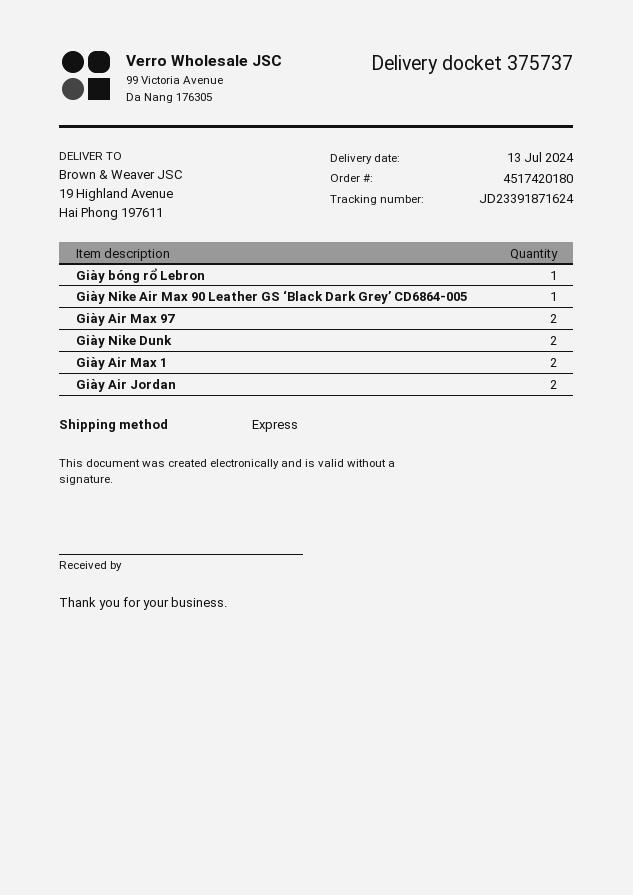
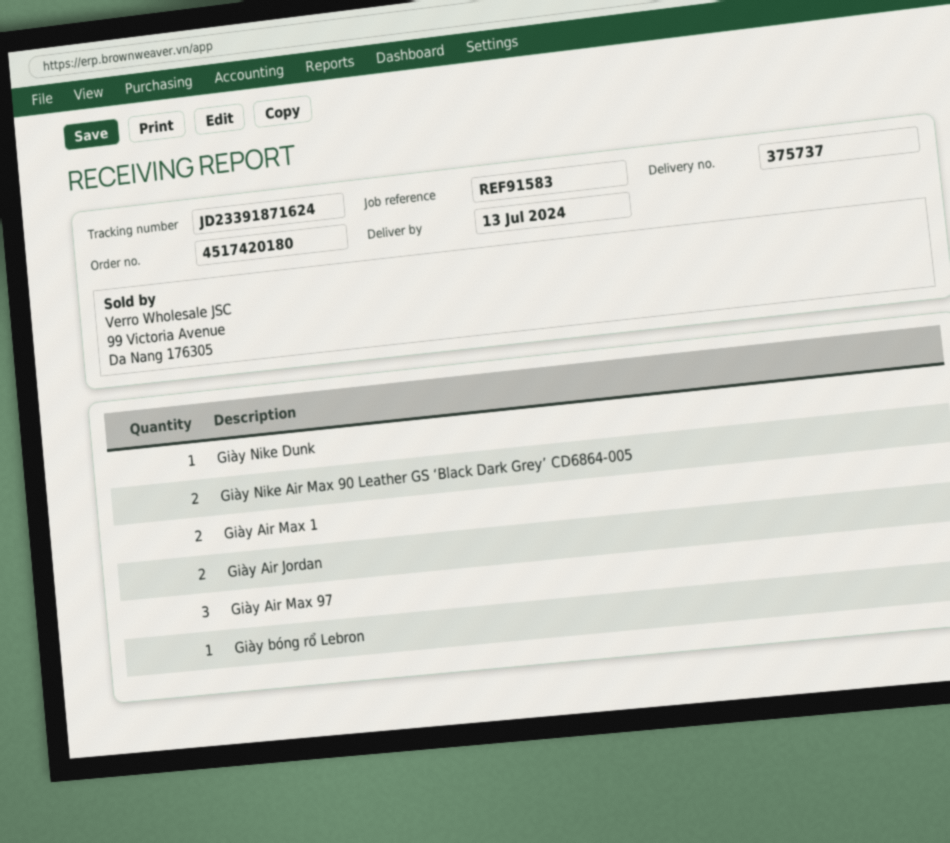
Giày Nike Air Max 90 Leather GS ‘Black Dark Grey’ CD6864-005: 1 -> 2
Giày Air Max 97: 2 -> 3
Giày Nike Dunk: 2 -> 1

